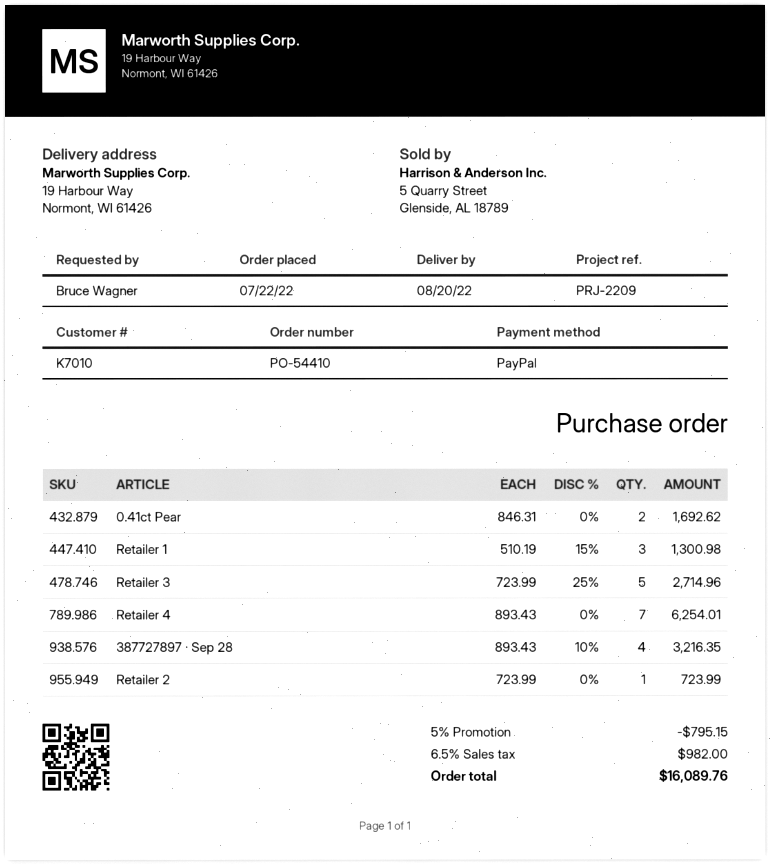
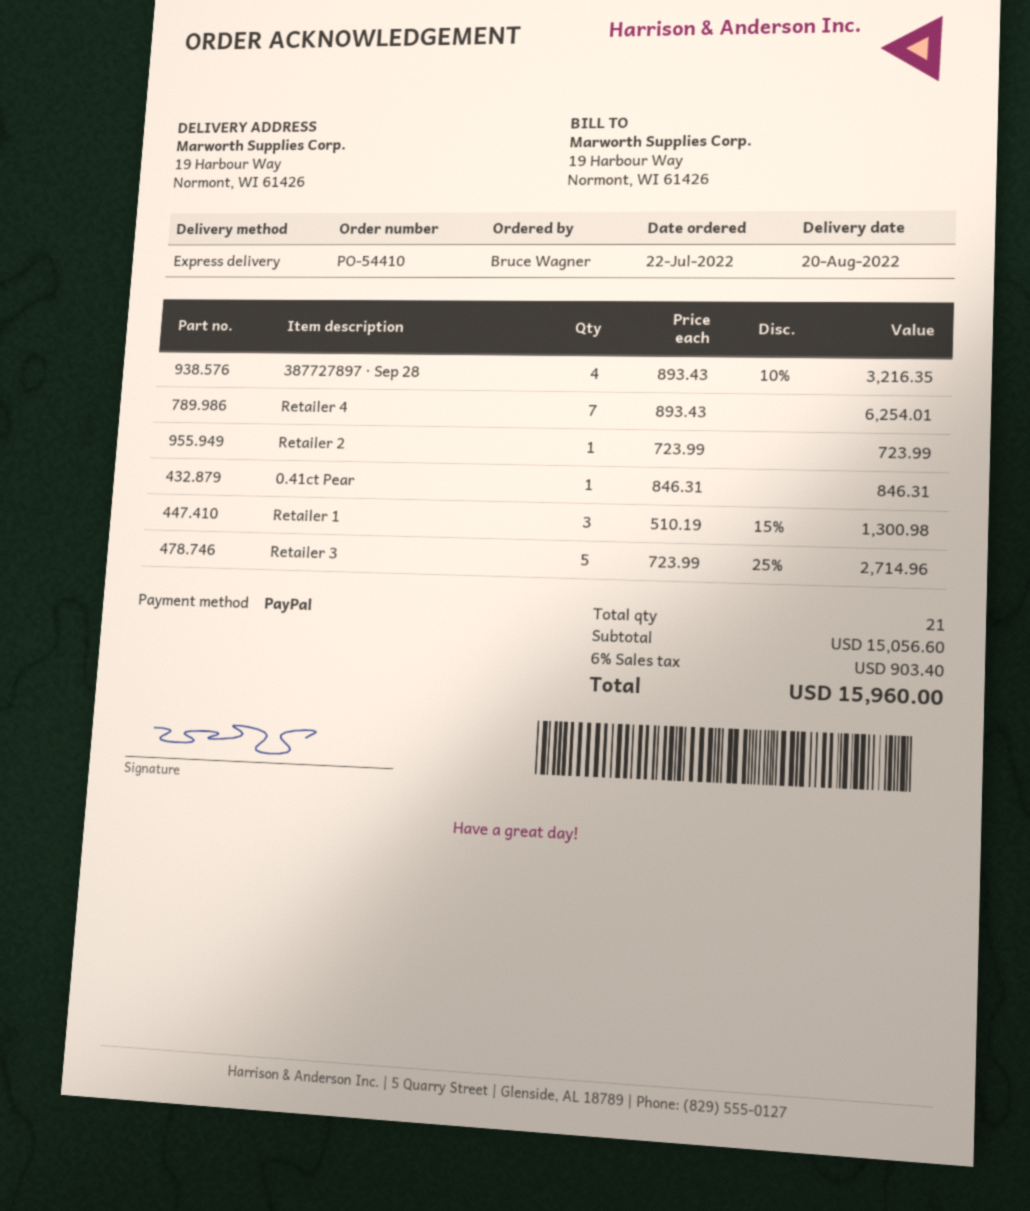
0.41ct Pear: 2 x 846.31 = 1692.62 -> 1 x 846.31 = 846.31
discount: 5% = 795.15 -> none
tax: 6.5% = 982.00 -> 6% = 903.40
total: 16089.76 -> 15960.00

